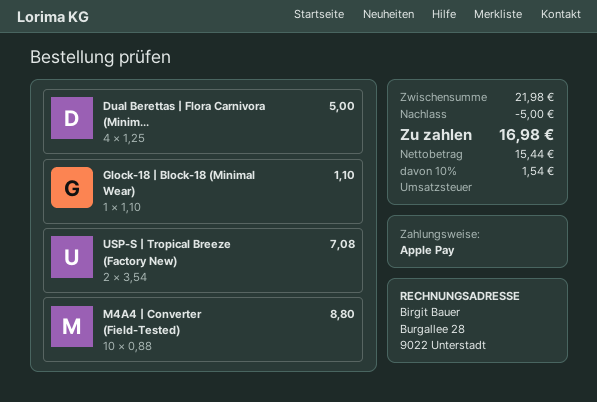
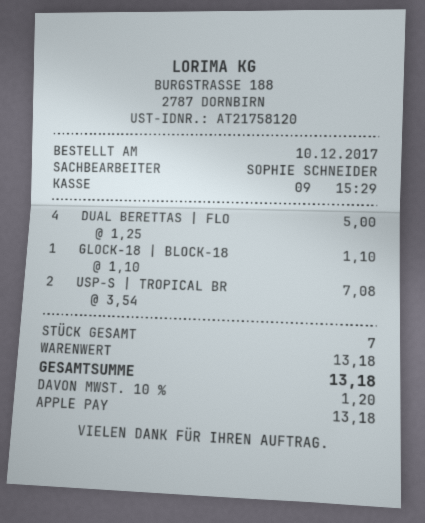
M4A4 | Converter (Field-Tested): 10 x 0.88 = 8.80 -> none
subtotal: 21.98 -> 13.18
discount: 5.00 -> none
tax: 10% = 1.54 -> 10% = 1.20
total: 16.98 -> 13.18

